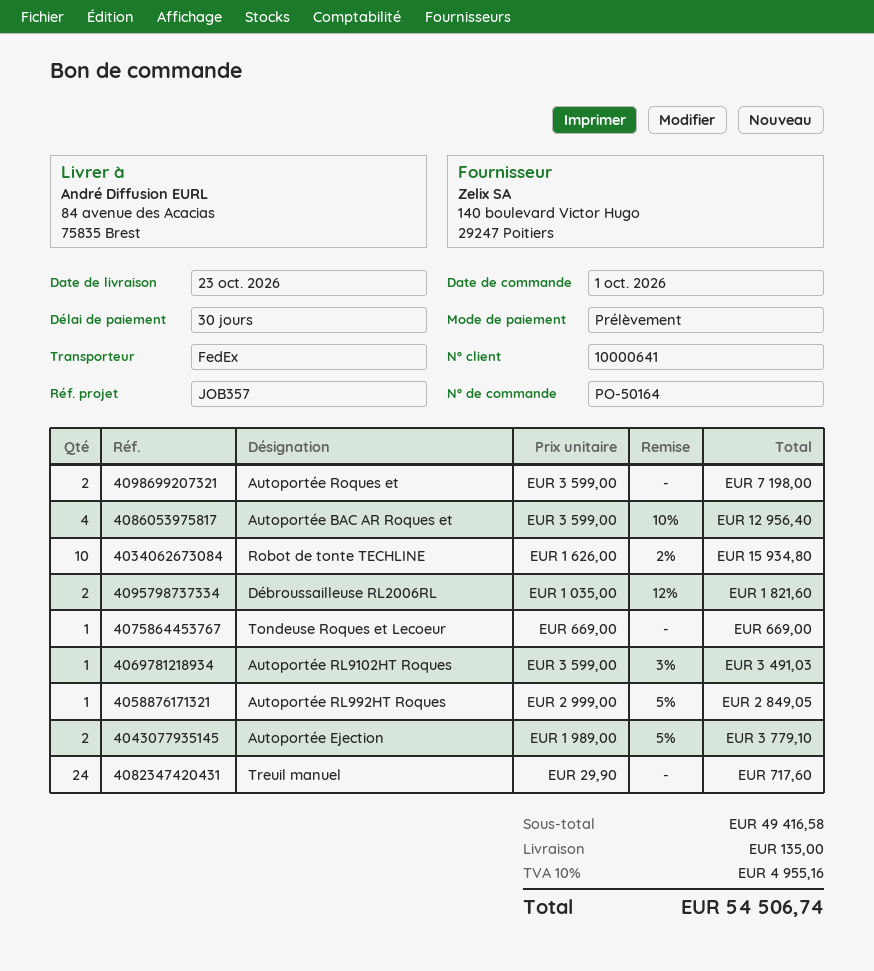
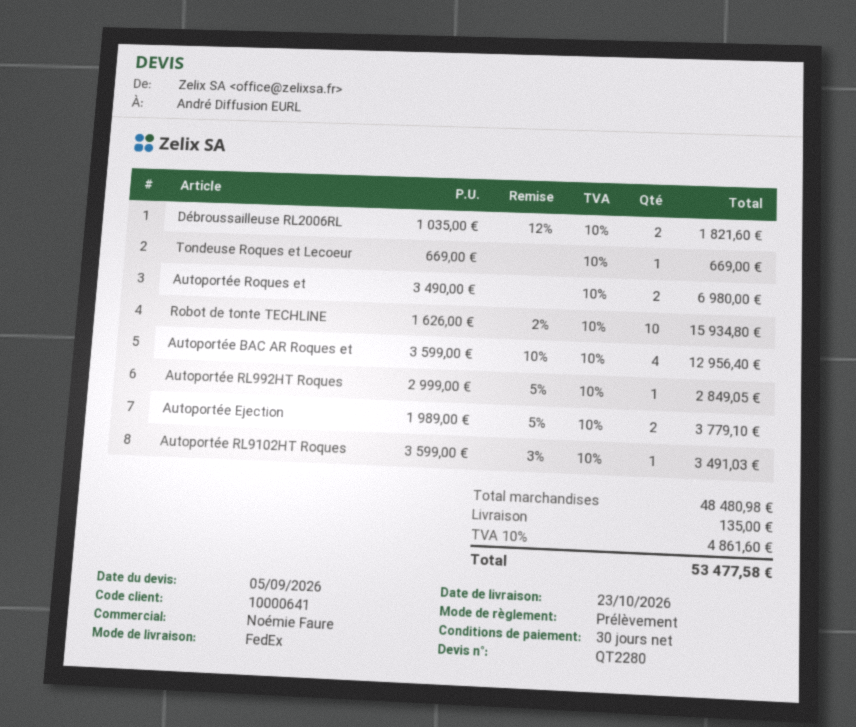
Autoportée Roques et: 2 x 3599.00 = 7198.00 -> 2 x 3490.00 = 6980.00
Treuil manuel: 24 x 29.90 = 717.60 -> none
subtotal: 49416.58 -> 48480.98
tax: 10% = 4955.16 -> 10% = 4861.60
total: 54506.74 -> 53477.58

